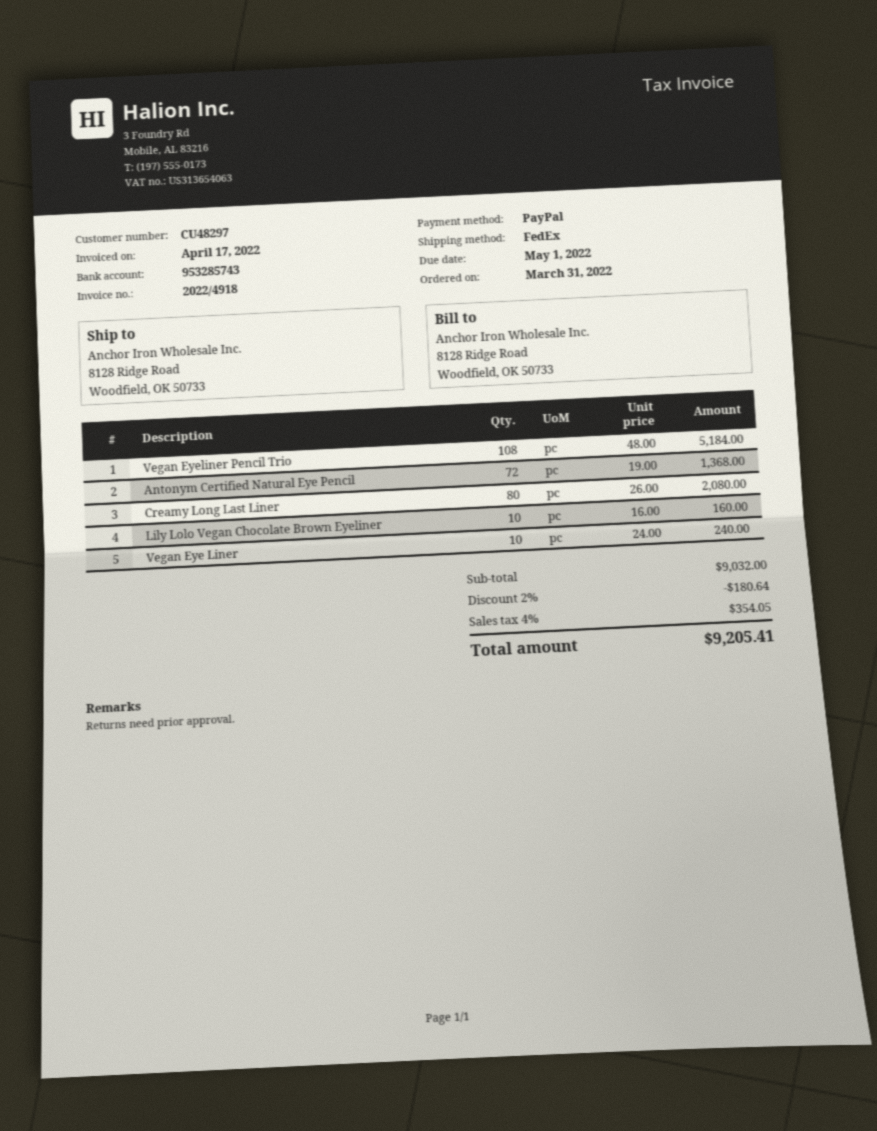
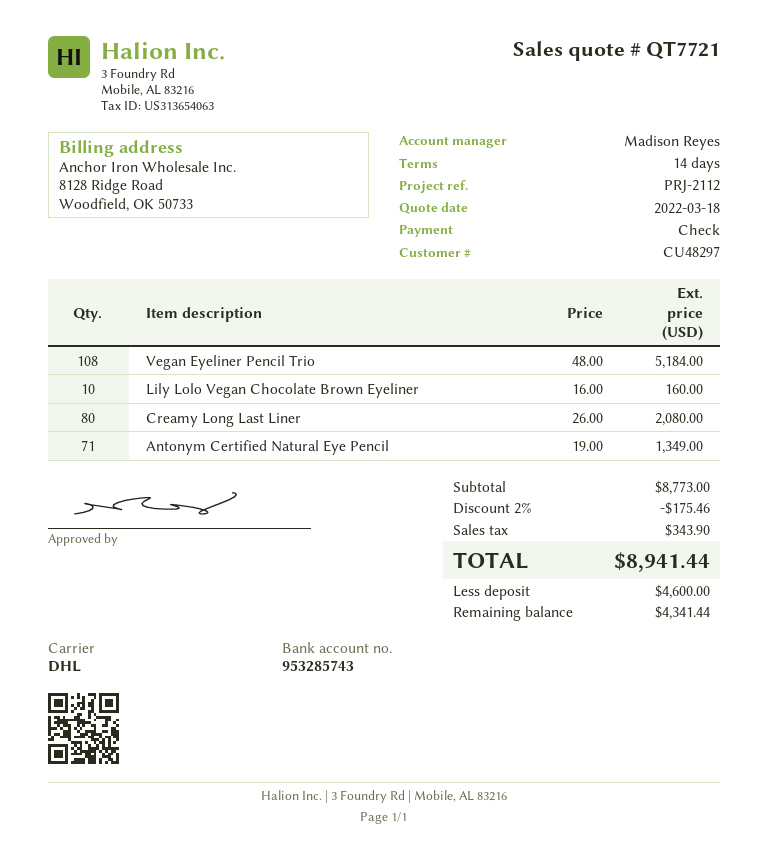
payment method: PayPal -> cheque
shipping method: FedEx -> DHL
Antonym Certified Natural Eye Pencil: 72 x 19.00 = 1368.00 -> 71 x 19.00 = 1349.00
Vegan Eye Liner: 10 x 24.00 = 240.00 -> none
subtotal: 9032.00 -> 8773.00
discount: 2% = 180.64 -> 2% = 175.46
tax: 354.05 -> 343.90
total: 9205.41 -> 8941.44

